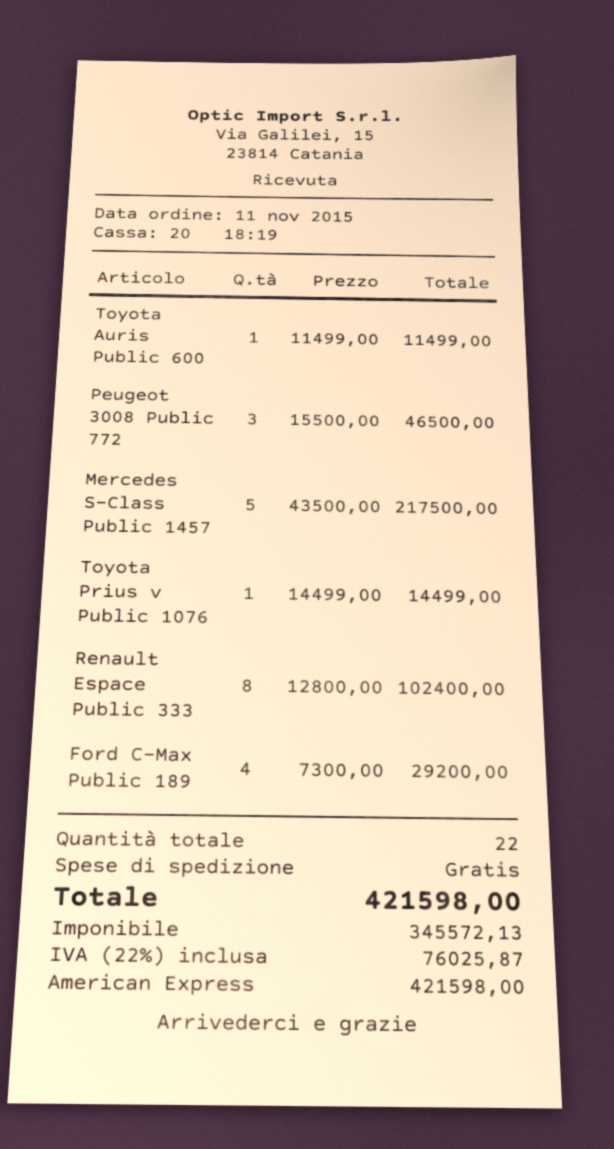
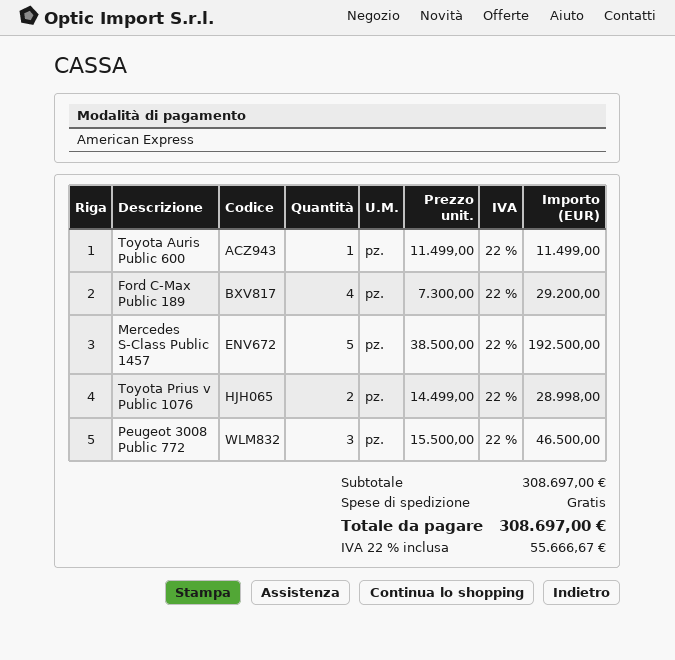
Mercedes S-Class Public 1457: 5 x 43500.00 = 217500.00 -> 5 x 38500.00 = 192500.00
Toyota Prius v Public 1076: 1 x 14499.00 = 14499.00 -> 2 x 14499.00 = 28998.00
Renault Espace Public 333: 8 x 12800.00 = 102400.00 -> none
tax: 22% = 76025.87 -> 22% = 55666.67
total: 421598.00 -> 308697.00

